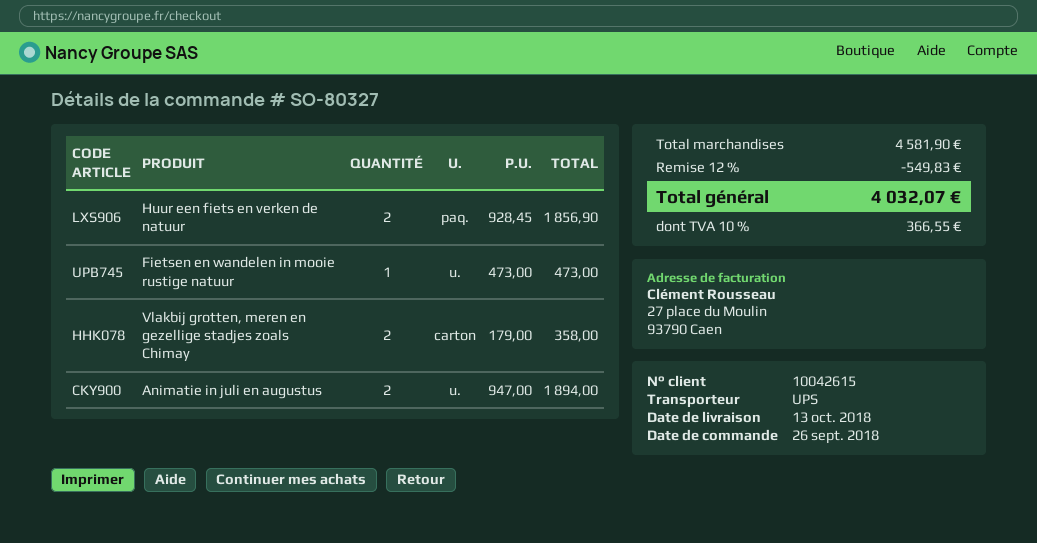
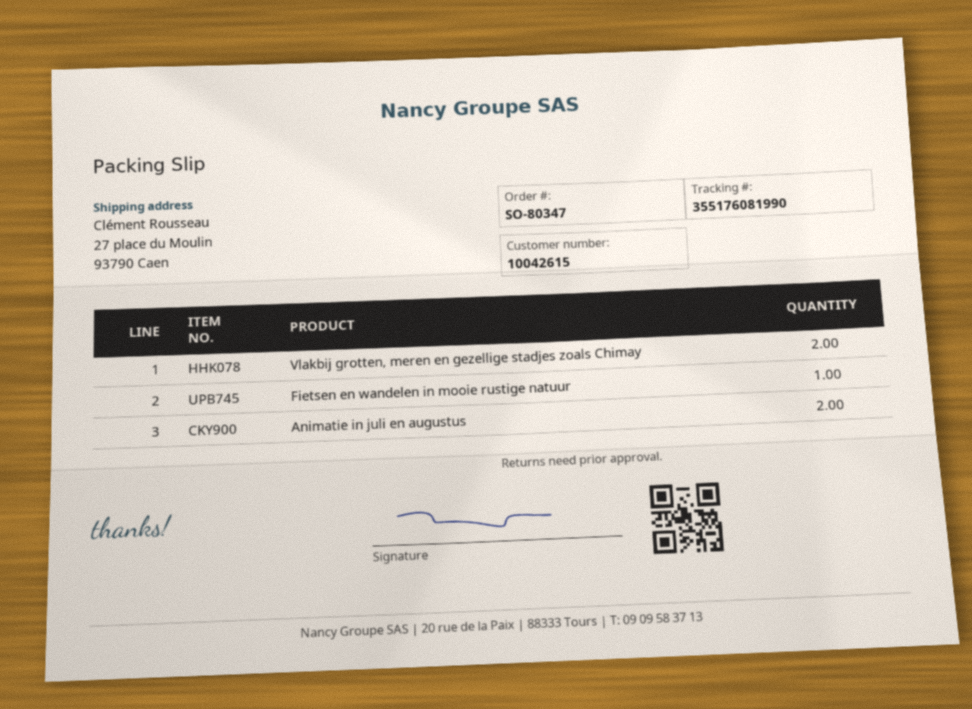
order number: SO-80327 -> SO-80347
Huur een fiets en verken de natuur: 2 -> none

